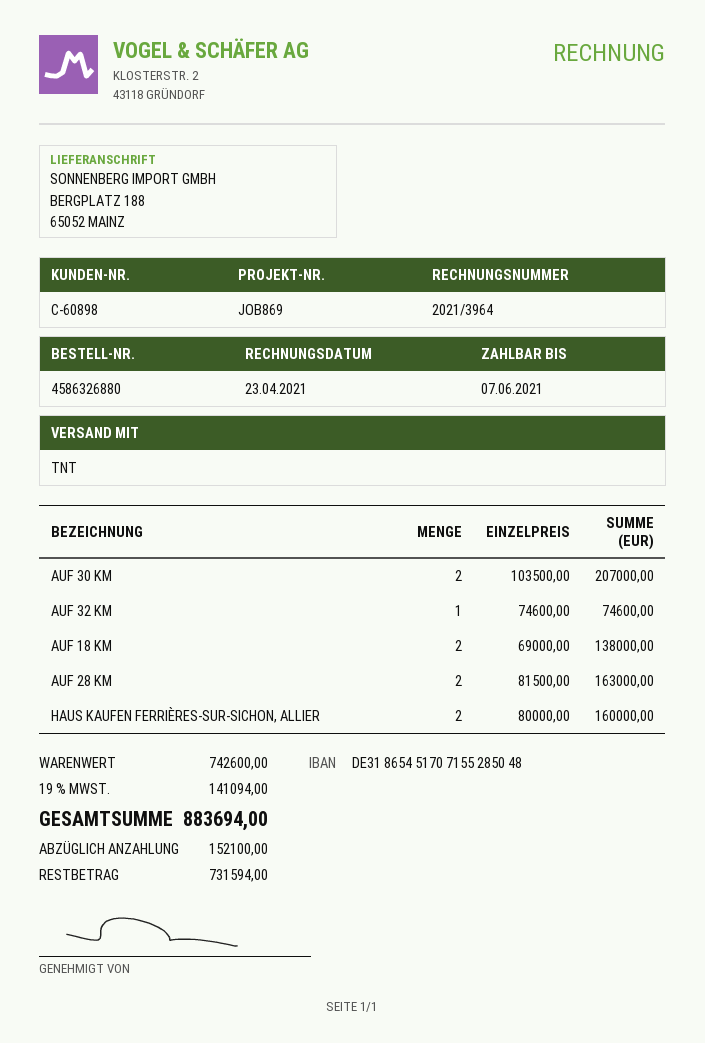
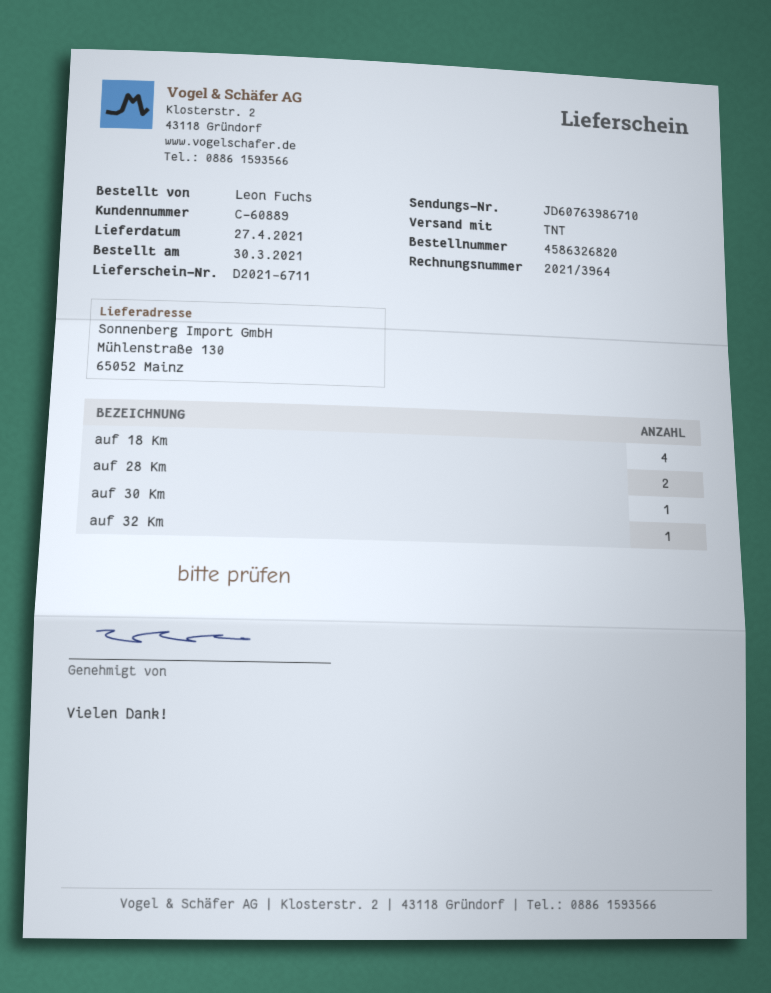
order number: 4586326880 -> 4586326820
customer number: C-60898 -> C-60889
ship to: BERGPLATZ 188, 65052 MAINZ -> Mühlenstraße 130, 65052 Mainz
AUF 30 KM: 2 -> 1
AUF 18 KM: 2 -> 4
HAUS KAUFEN FERRIÈRES-SUR-SICHON, ALLIER: 2 -> none

